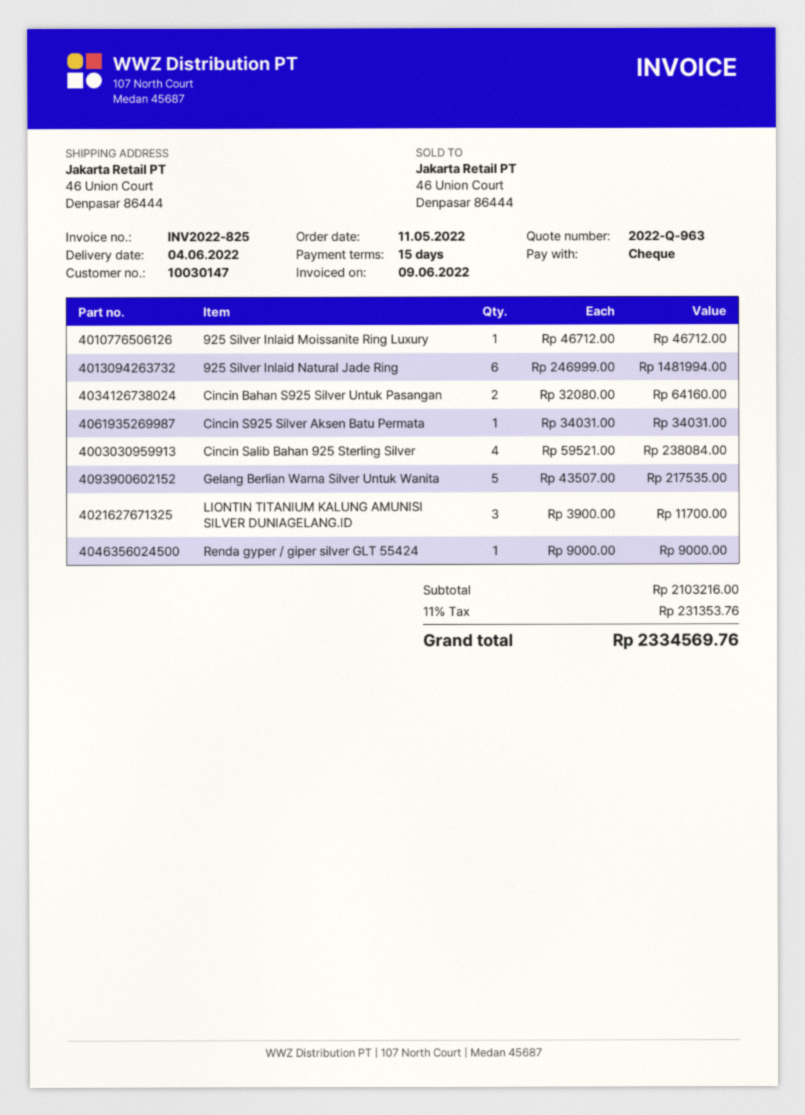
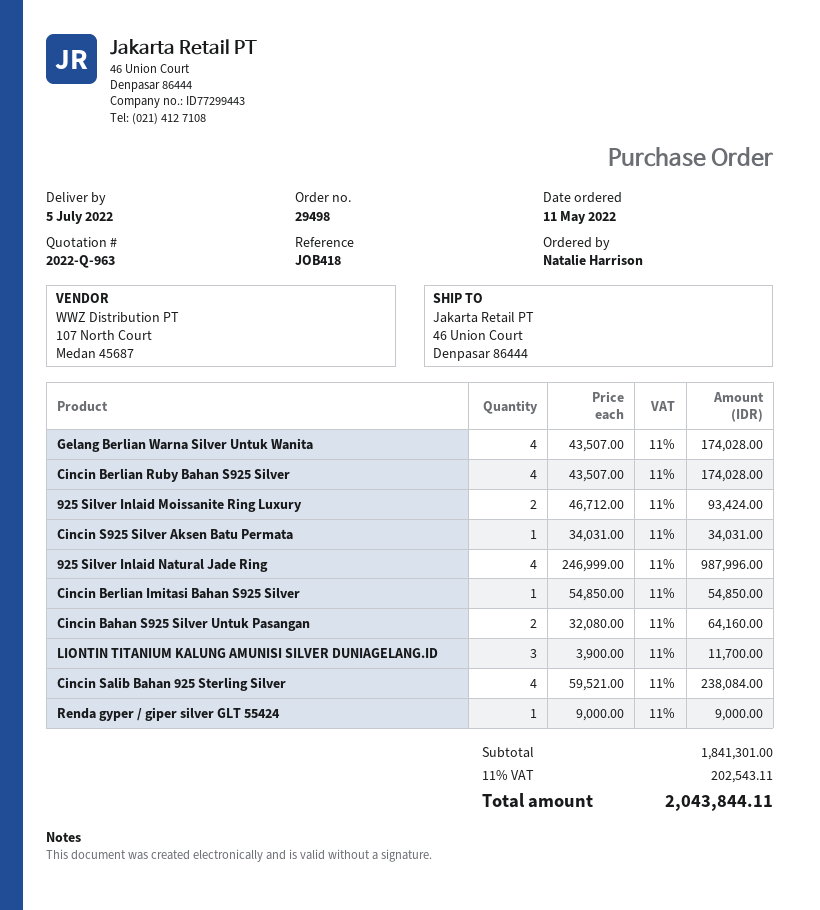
delivery date: 2022-06-04 -> 2022-07-05
925 Silver Inlaid Moissanite Ring Luxury: 1 x 46712.00 = 46712.00 -> 2 x 46712.00 = 93424.00
925 Silver Inlaid Natural Jade Ring: 6 x 246999.00 = 1481994.00 -> 4 x 246999.00 = 987996.00
Gelang Berlian Warna Silver Untuk Wanita: 5 x 43507.00 = 217535.00 -> 4 x 43507.00 = 174028.00
Cincin Berlian Ruby Bahan S925 Silver: none -> 4 x 43507.00 = 174028.00
Cincin Berlian Imitasi Bahan S925 Silver: none -> 1 x 54850.00 = 54850.00
subtotal: 2103216.00 -> 1841301.00
tax: 11% = 231353.76 -> 11% = 202543.11
total: 2334569.76 -> 2043844.11

